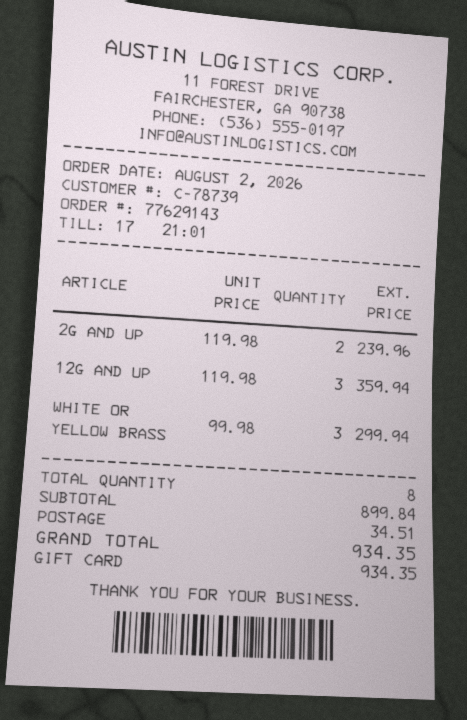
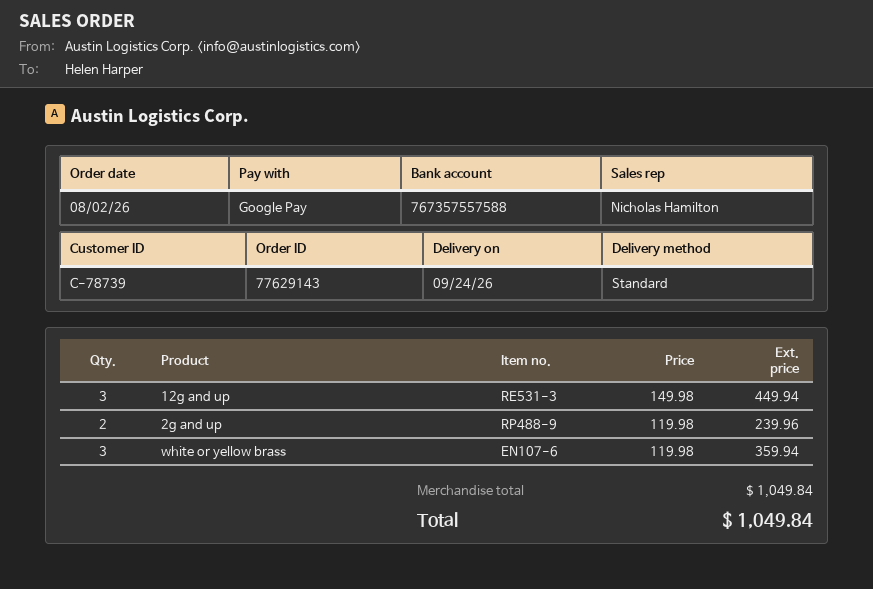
payment method: gift card -> Google Pay
12G AND UP: 3 x 119.98 = 359.94 -> 3 x 149.98 = 449.94
WHITE OR YELLOW BRASS: 3 x 99.98 = 299.94 -> 3 x 119.98 = 359.94
subtotal: 899.84 -> 1049.84
shipping: 34.51 -> none
total: 934.35 -> 1049.84

